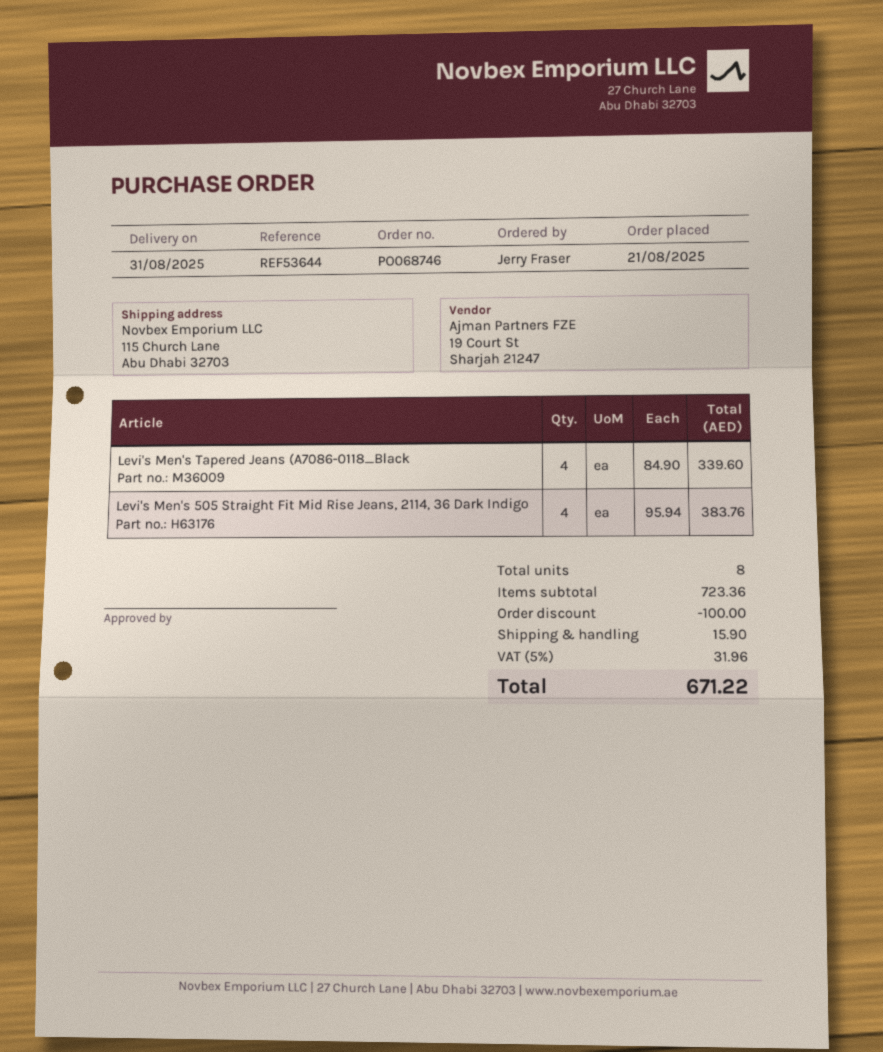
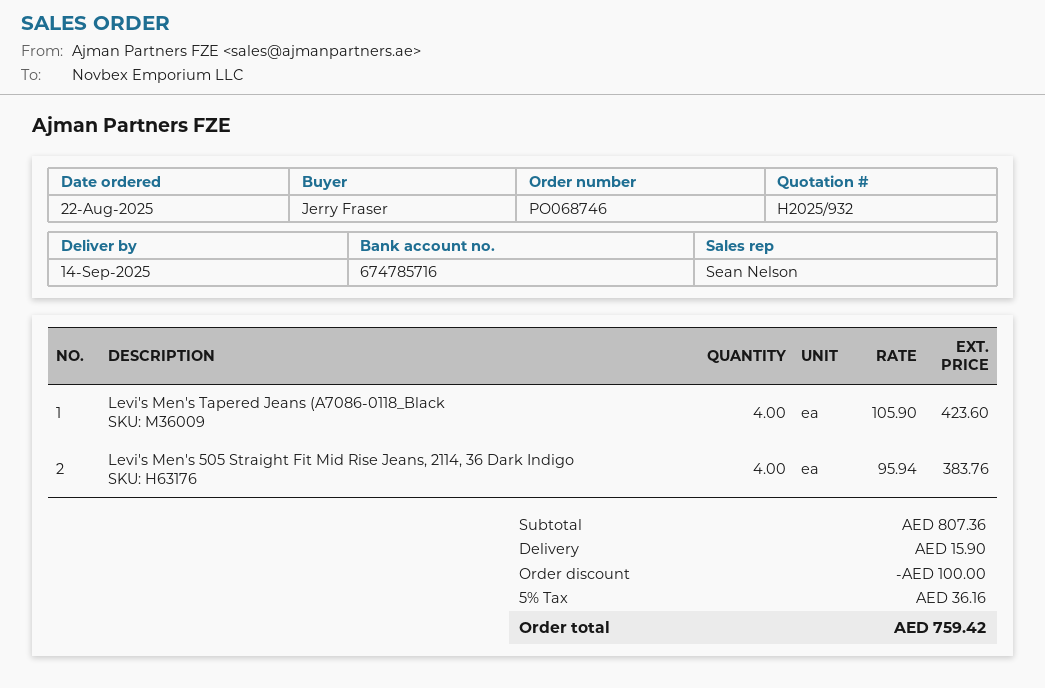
order date: 2025-08-21 -> 2025-08-22
delivery date: 2025-08-31 -> 2025-09-14
Levi's Men's Tapered Jeans (A7086-0118_Black: 4 x 84.90 = 339.60 -> 4 x 105.90 = 423.60
subtotal: 723.36 -> 807.36
tax: 5% = 31.96 -> 5% = 36.16
total: 671.22 -> 759.42

